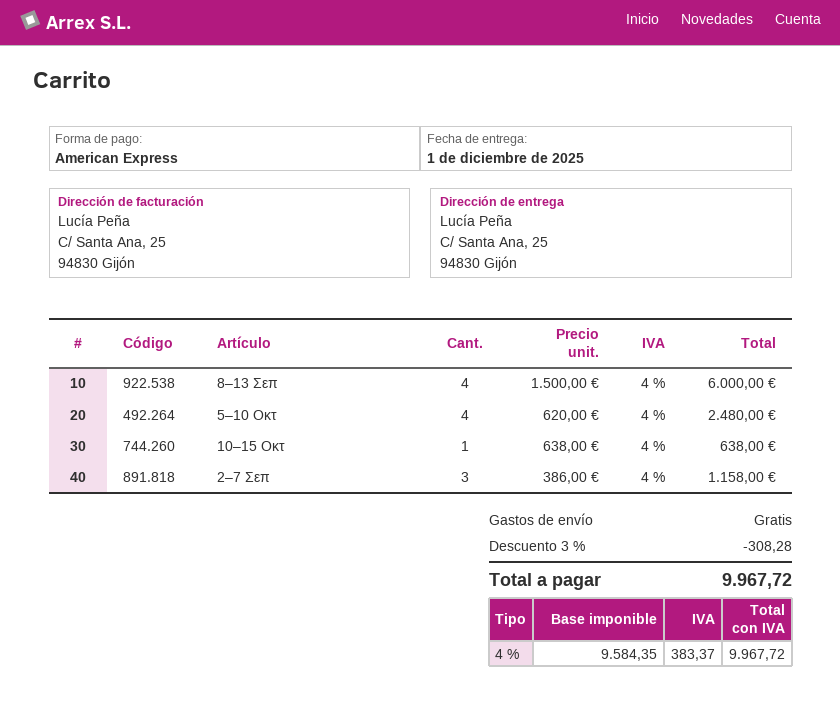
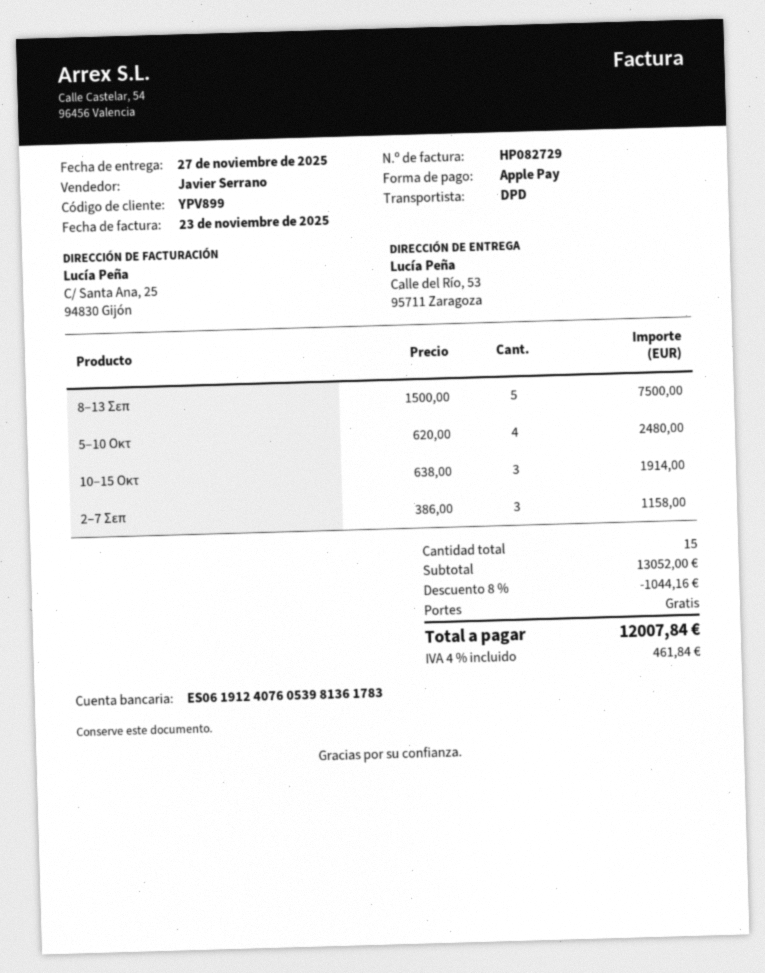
delivery date: 2025-12-01 -> 2025-11-27
payment method: American Express -> Apple Pay
ship to: C/ Santa Ana, 25, 94830 Gijón -> Calle del Río, 53, 95711 Zaragoza
8–13 Σεπ: 4 x 1500.00 = 6000.00 -> 5 x 1500.00 = 7500.00
10–15 Οκτ: 1 x 638.00 = 638.00 -> 3 x 638.00 = 1914.00
discount: 3% = 308.28 -> 8% = 1044.16
tax: 4% = 383.37 -> 4% = 461.84
total: 9967.72 -> 12007.84

